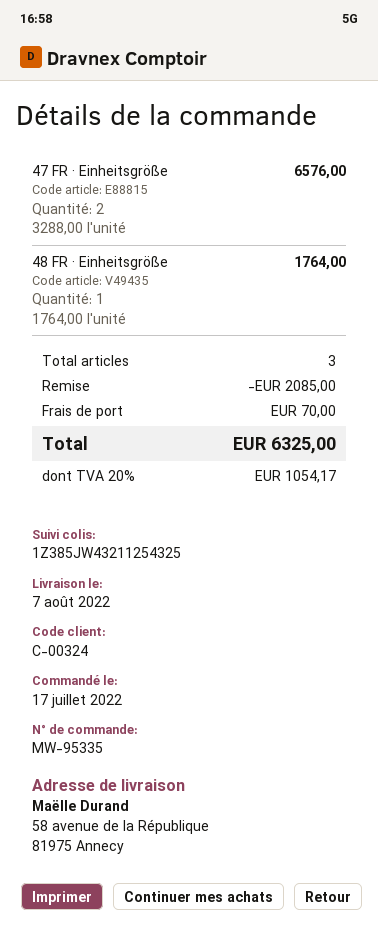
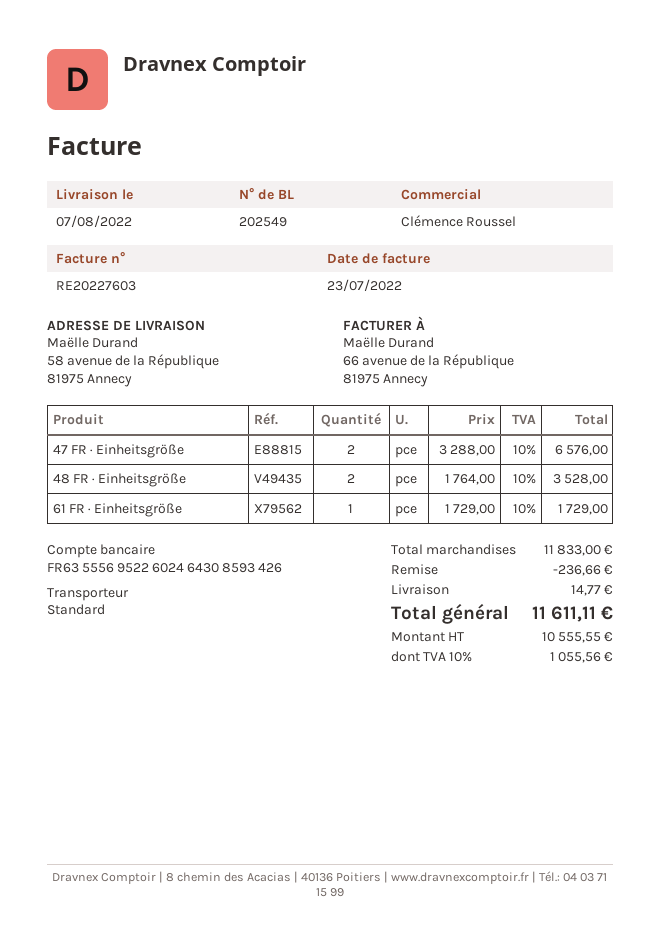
48 FR · Einheitsgröße: 1 x 1764.00 = 1764.00 -> 2 x 1764.00 = 3528.00
61 FR · Einheitsgröße: none -> 1 x 1729.00 = 1729.00
discount: 2085.00 -> 236.66
shipping: 70.00 -> 14.77
tax: 20% = 1054.17 -> 10% = 1055.56
total: 6325.00 -> 11611.11

